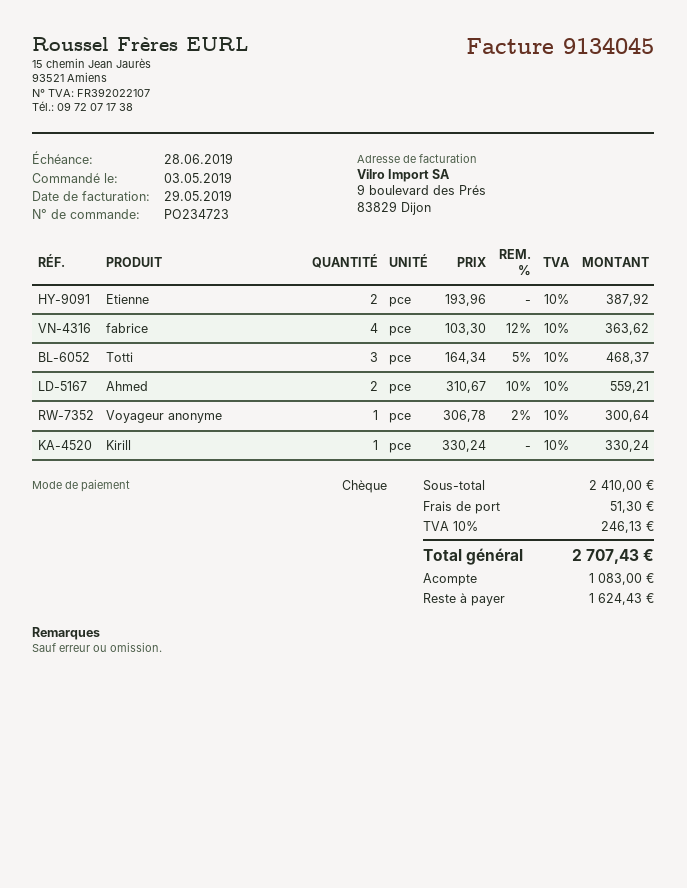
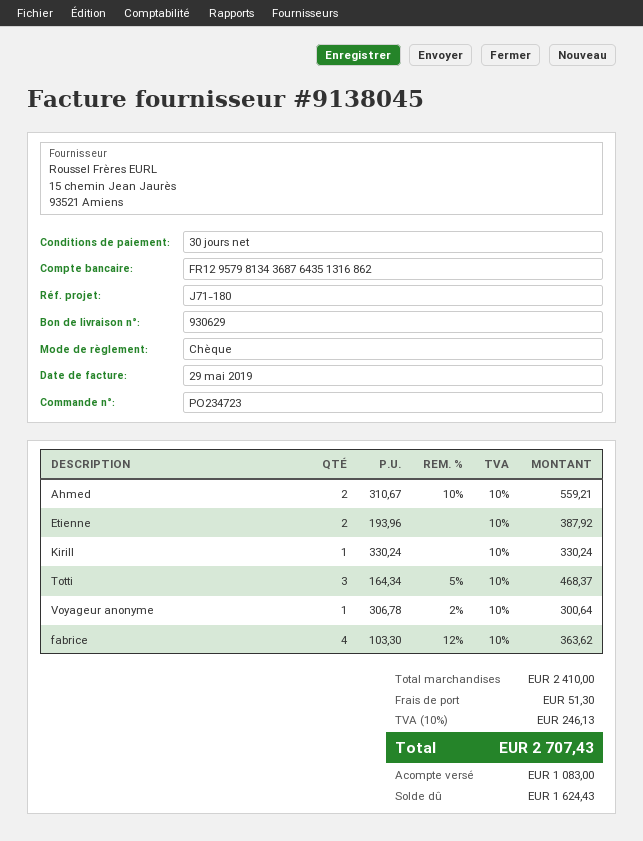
invoice number: 9134045 -> 9138045

